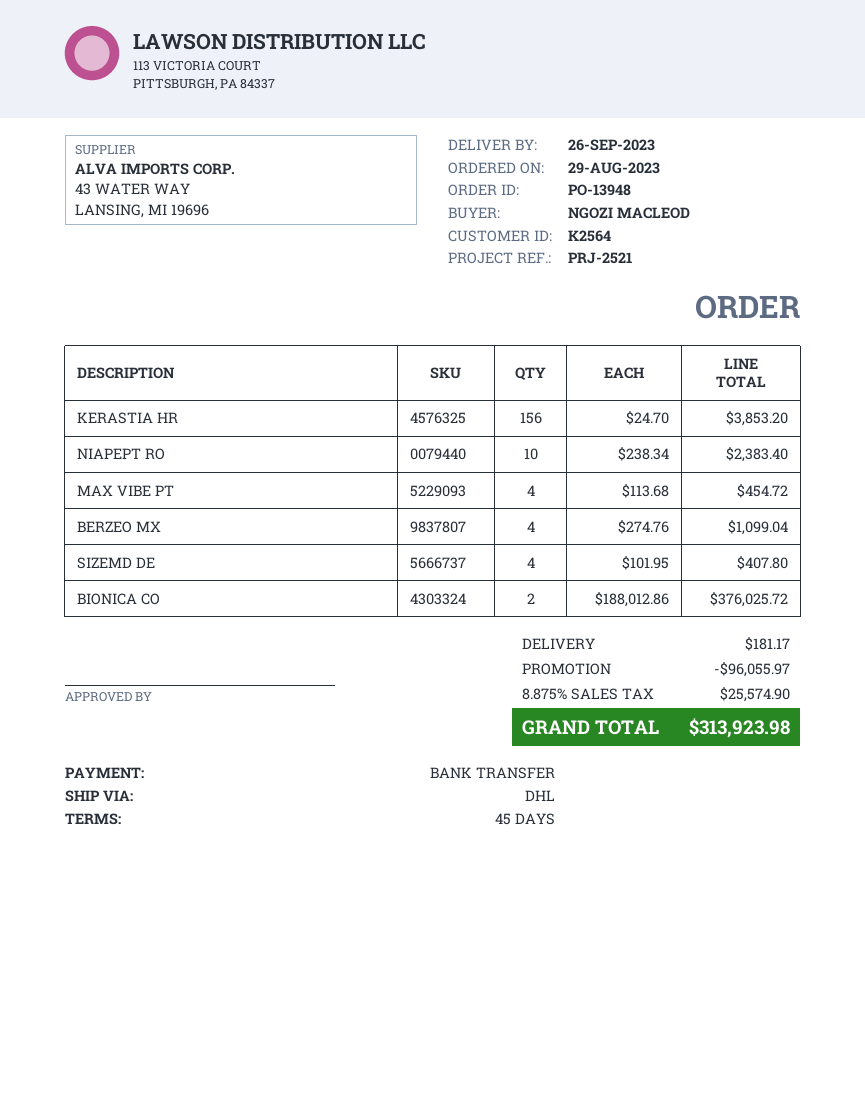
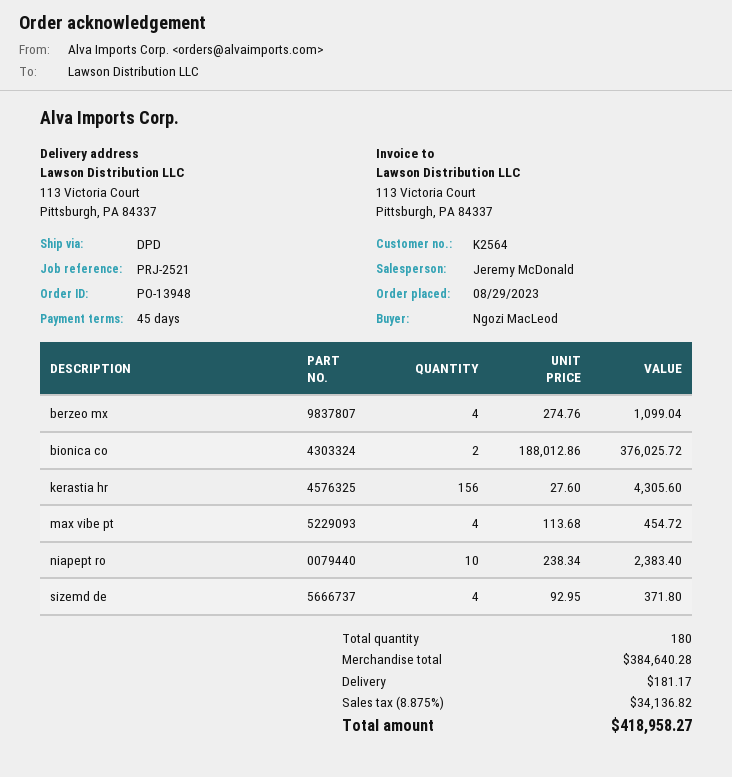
shipping method: DHL -> DPD
KERASTIA HR: 156 x 24.70 = 3853.20 -> 156 x 27.60 = 4305.60
SIZEMD DE: 4 x 101.95 = 407.80 -> 4 x 92.95 = 371.80
discount: 96055.97 -> none
tax: 8.875% = 25574.90 -> 8.875% = 34136.82
total: 313923.98 -> 418958.27

